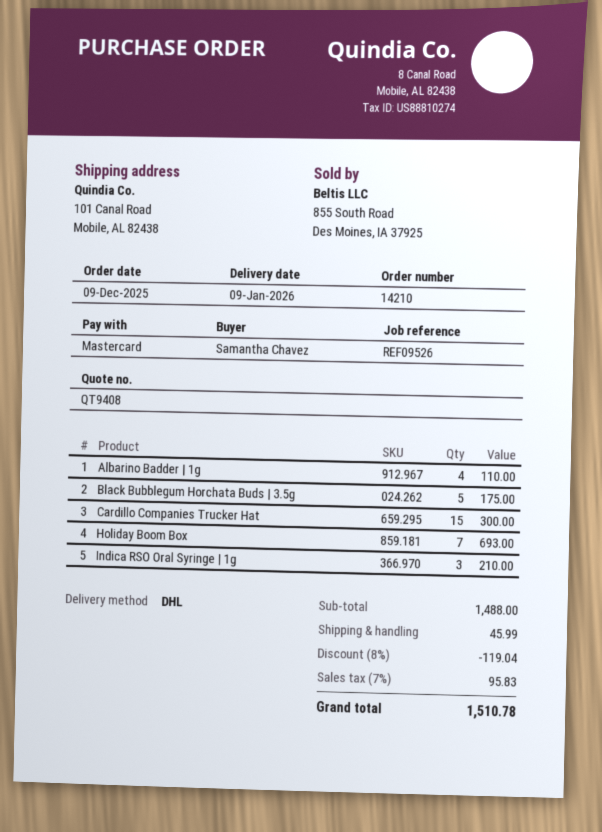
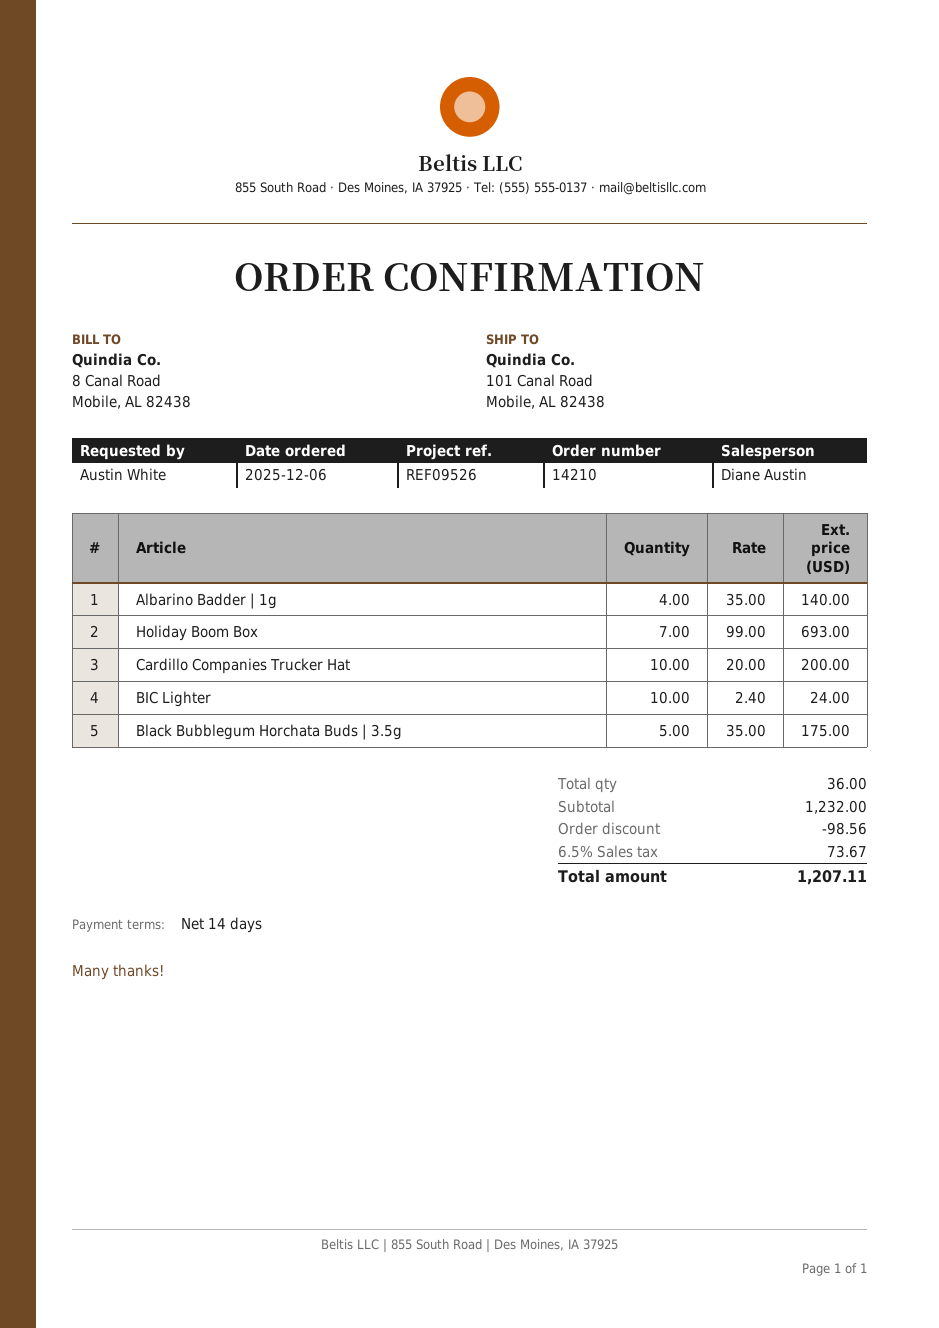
order date: 2025-12-09 -> 2025-12-06
ordered by: Samantha Chavez -> Austin White
Albarino Badder | 1g: 4 for 110.00 -> 4 for 140.00
Cardillo Companies Trucker Hat: 15 for 300.00 -> 10 for 200.00
Indica RSO Oral Syringe | 1g: 3 for 210.00 -> none
BIC Lighter: none -> 10 for 24.00
subtotal: 1488.00 -> 1232.00
discount: 119.04 -> 98.56
shipping: 45.99 -> none
tax: 7% = 95.83 -> 6.5% = 73.67
total: 1510.78 -> 1207.11

